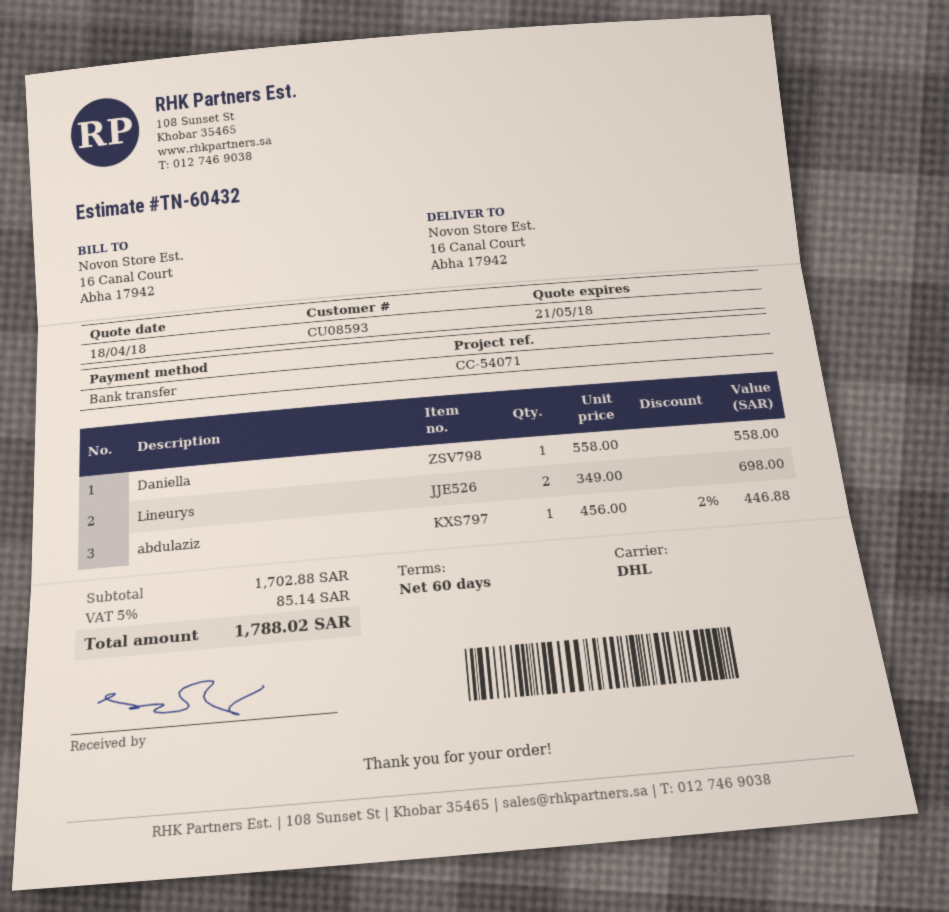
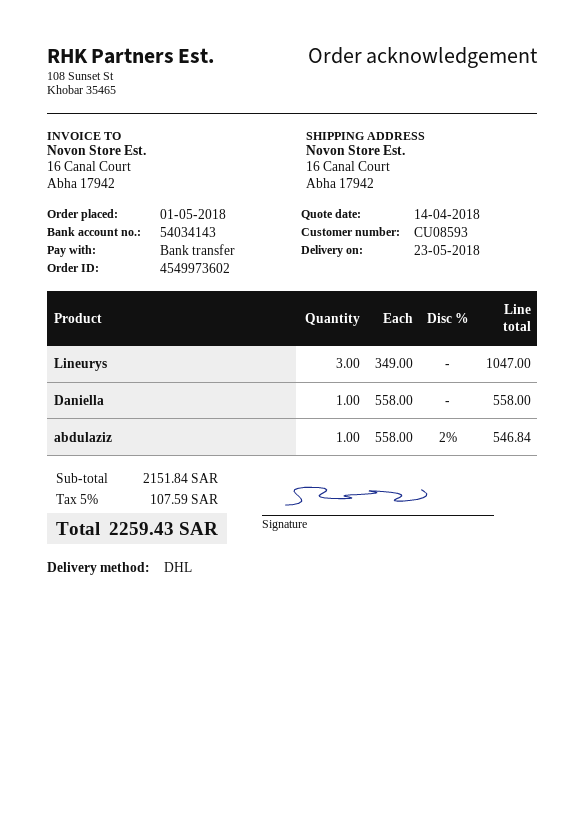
quote date: 2018-04-18 -> 2018-04-14
Lineurys: 2 x 349.00 = 698.00 -> 3 x 349.00 = 1047.00
abdulaziz: 1 x 456.00 - 2% = 446.88 -> 1 x 558.00 - 2% = 546.84
subtotal: 1702.88 -> 2151.84
tax: 5% = 85.14 -> 5% = 107.59
total: 1788.02 -> 2259.43

